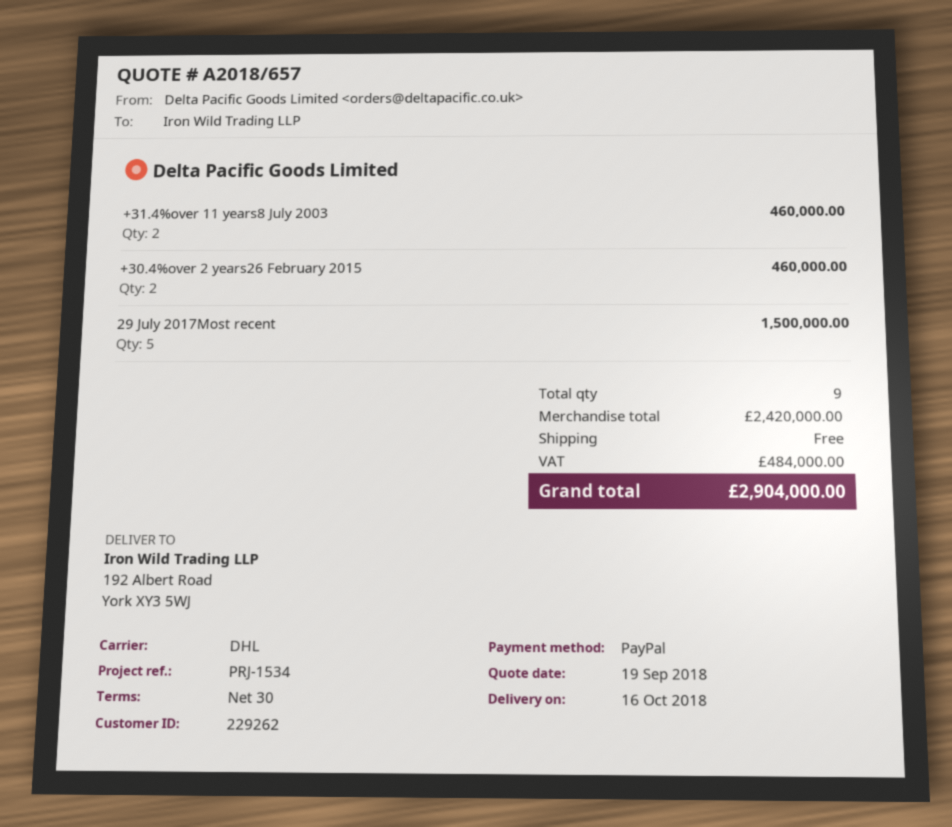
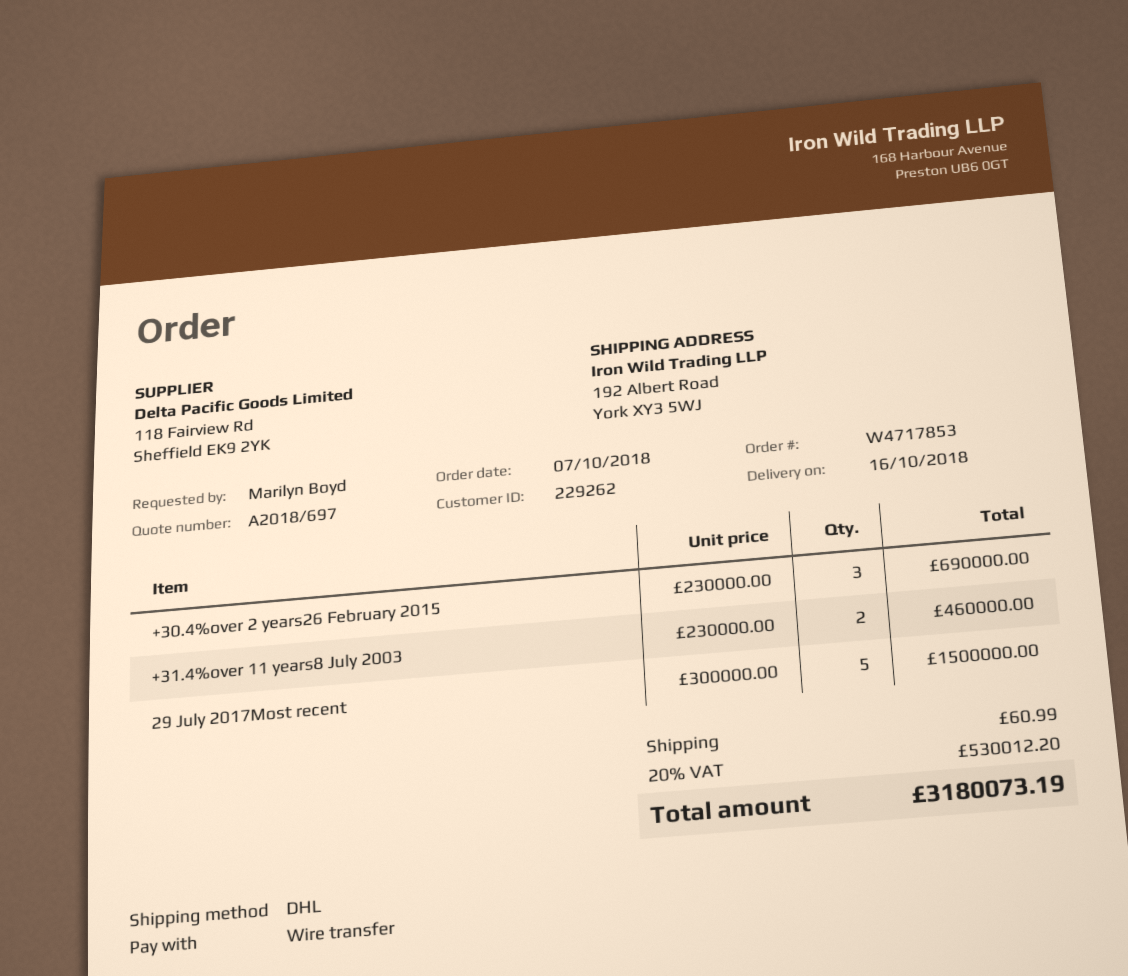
quote number: A2018/657 -> A2018/697
payment method: PayPal -> bank transfer
+30.4%over 2 years26 February 2015: 2 for 460000.00 -> 3 for 690000.00
shipping: 0.00 -> 60.99
tax: 484000.00 -> 530012.20
total: 2904000.00 -> 3180073.19

